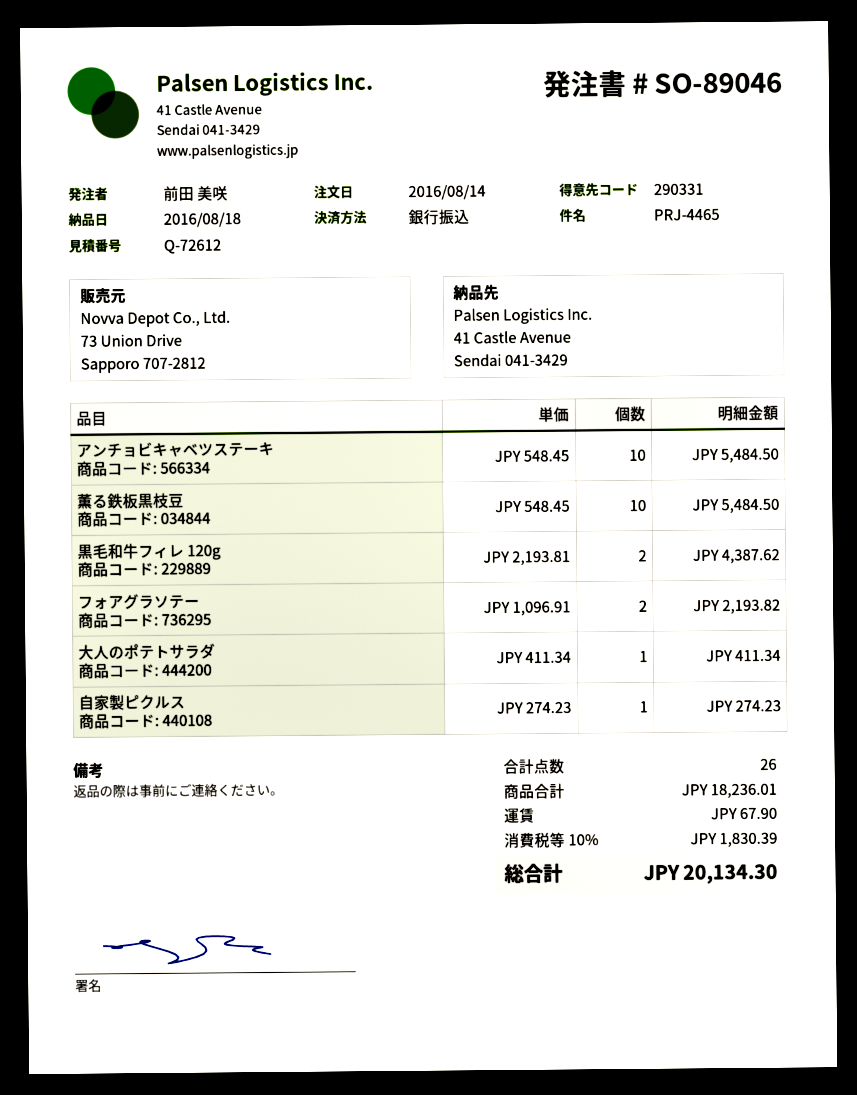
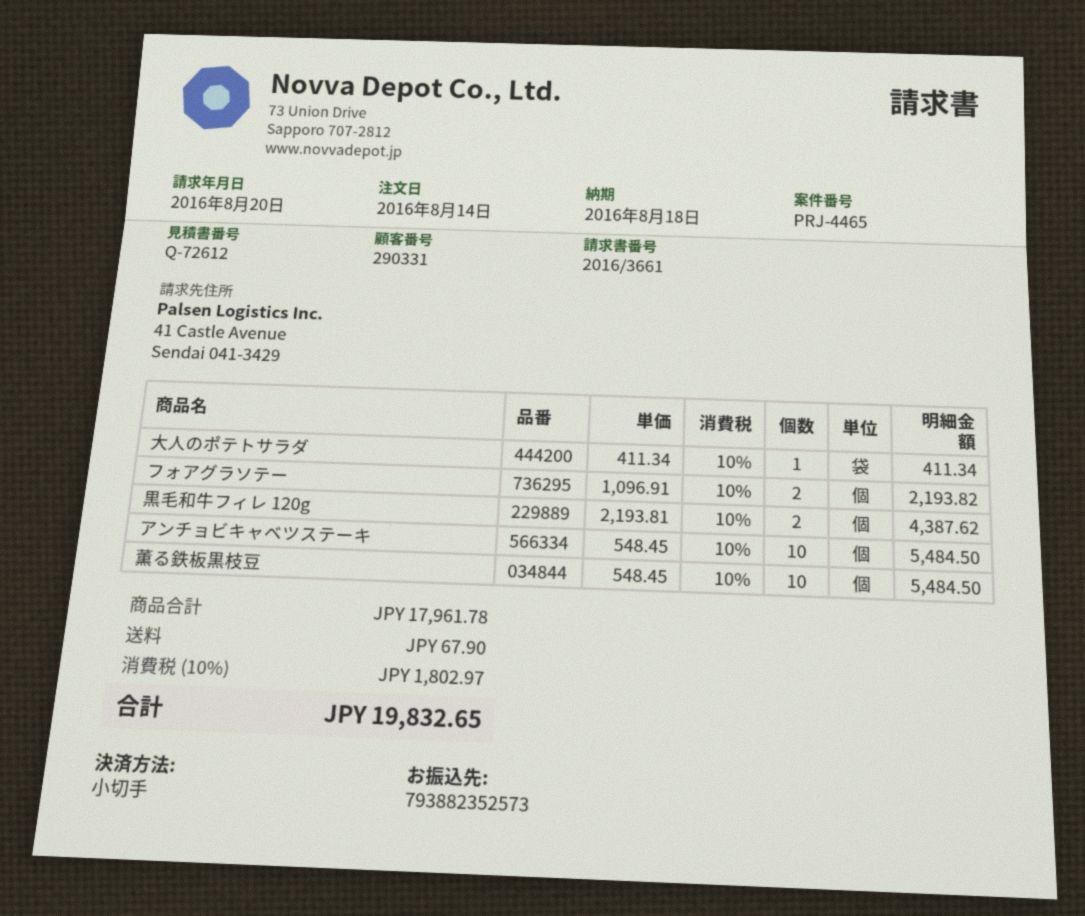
payment method: bank transfer -> cheque
自家製ピクルス: 1 x 274.23 = 274.23 -> none
subtotal: 18236.01 -> 17961.78
tax: 10% = 1830.39 -> 10% = 1802.97
total: 20134.30 -> 19832.65

